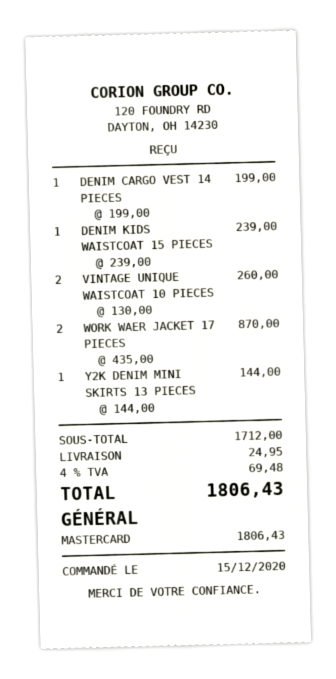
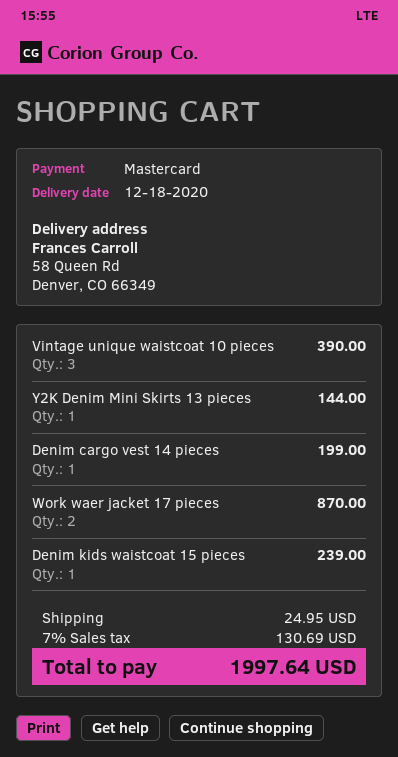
VINTAGE UNIQUE WAISTCOAT 10 PIECES: 2 for 260.00 -> 3 for 390.00
tax: 4% = 69.48 -> 7% = 130.69
total: 1806.43 -> 1997.64

